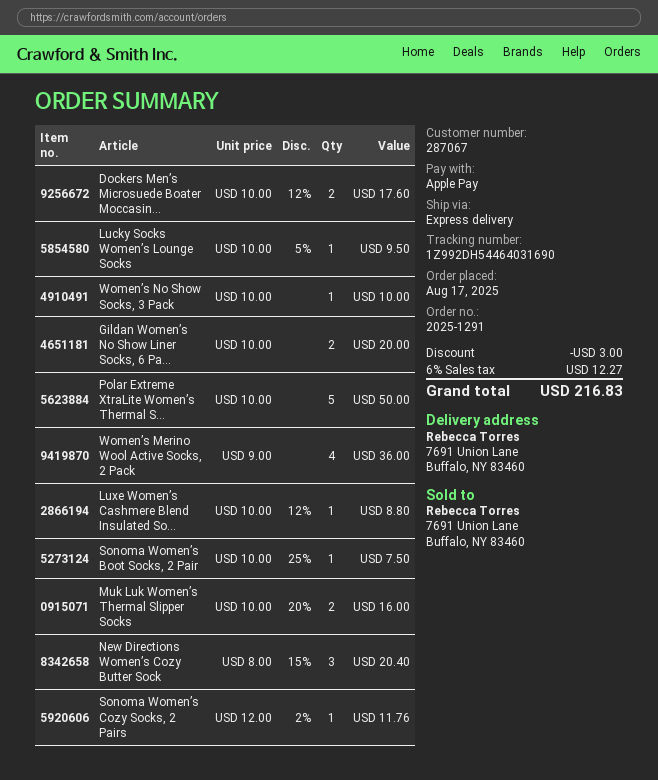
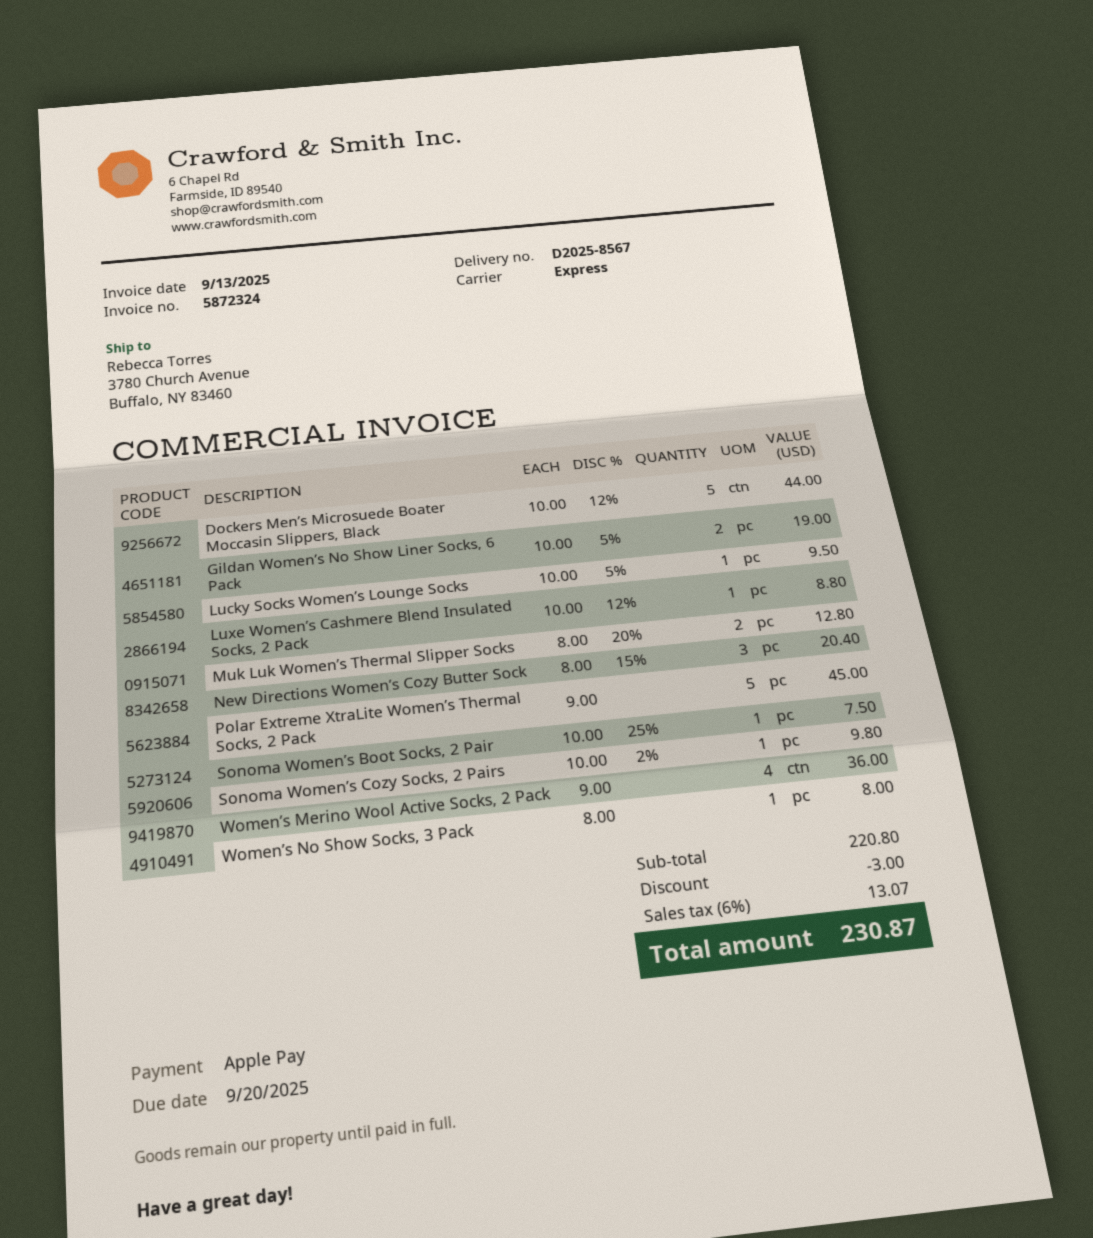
ship to: 7691 Union Lane, Buffalo, NY 83460 -> 3780 Church Avenue, Buffalo, NY 83460
Dockers Men’s Microsuede Boater Moccasin...: 2 x 10.00 - 12% = 17.60 -> 5 x 10.00 - 12% = 44.00
Women’s No Show Socks, 3 Pack: 1 x 10.00 = 10.00 -> 1 x 8.00 = 8.00
Gildan Women’s No Show Liner Socks, 6 Pa...: 2 x 10.00 = 20.00 -> 2 x 10.00 - 5% = 19.00
Polar Extreme XtraLite Women’s Thermal S...: 5 x 10.00 = 50.00 -> 5 x 9.00 = 45.00
Muk Luk Women’s Thermal Slipper Socks: 2 x 10.00 - 20% = 16.00 -> 2 x 8.00 - 20% = 12.80
Sonoma Women’s Cozy Socks, 2 Pairs: 1 x 12.00 - 2% = 11.76 -> 1 x 10.00 - 2% = 9.80
tax: 6% = 12.27 -> 6% = 13.07
total: 216.83 -> 230.87

